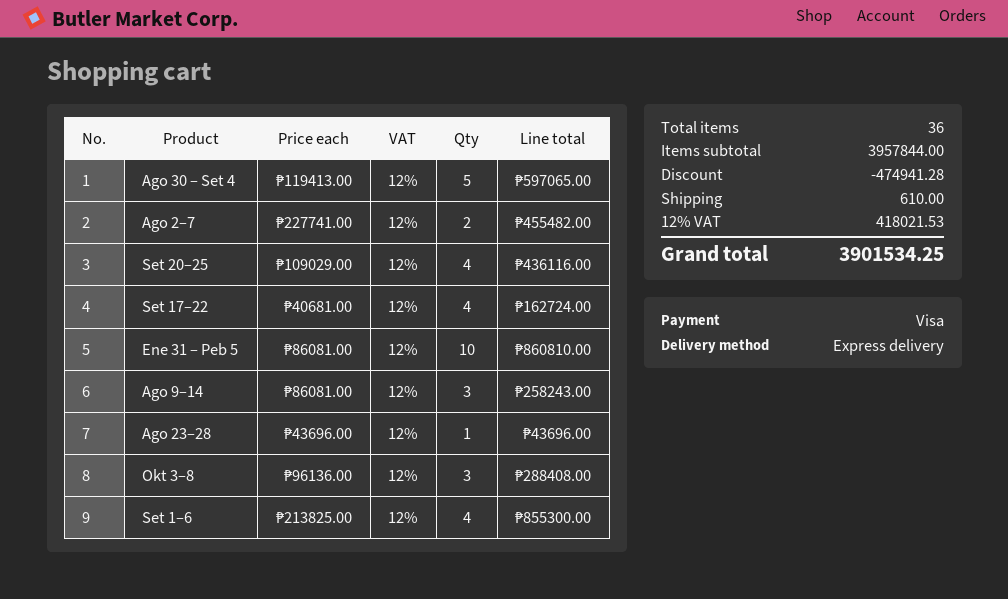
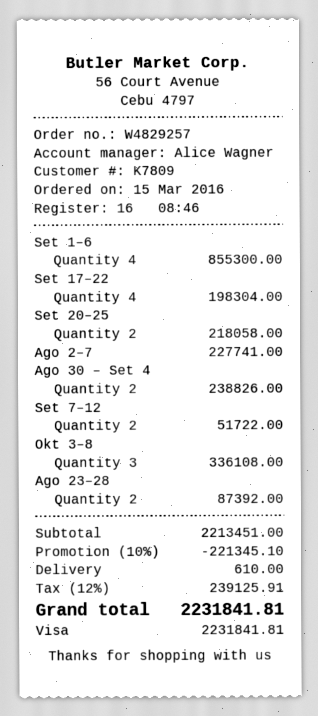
Ago 30 – Set 4: 5 for 597065.00 -> 2 for 238826.00
Ago 2–7: 2 for 455482.00 -> 1 for 227741.00
Set 20–25: 4 for 436116.00 -> 2 for 218058.00
Set 17–22: 4 for 162724.00 -> 4 for 198304.00
Ene 31 – Peb 5: 10 for 860810.00 -> none
Ago 9–14: 3 for 258243.00 -> none
Ago 23–28: 1 for 43696.00 -> 2 for 87392.00
Okt 3–8: 3 for 288408.00 -> 3 for 336108.00
Set 7–12: none -> 2 for 51722.00
subtotal: 3957844.00 -> 2213451.00
discount: 474941.28 -> 221345.10
tax: 12% = 418021.53 -> 12% = 239125.91
total: 3901534.25 -> 2231841.81

